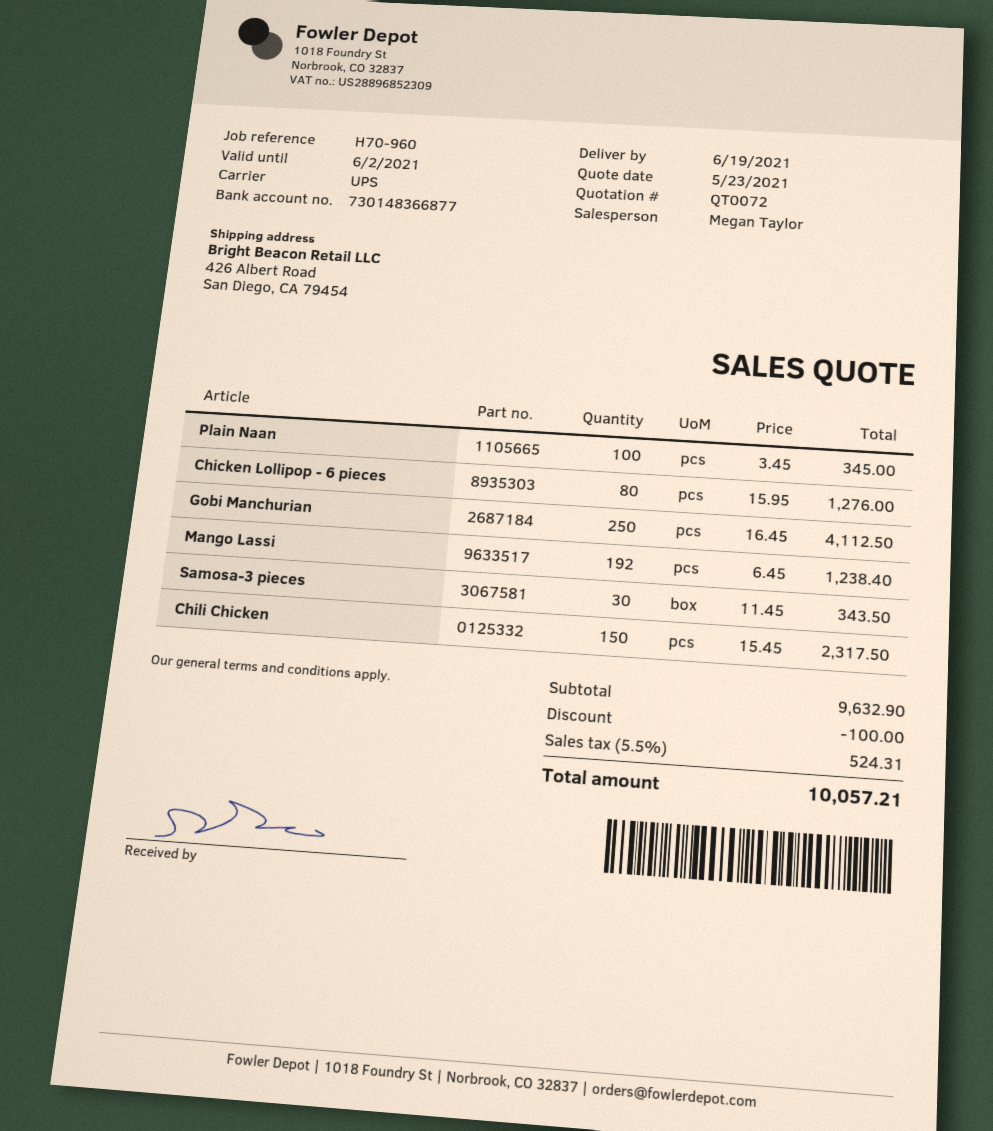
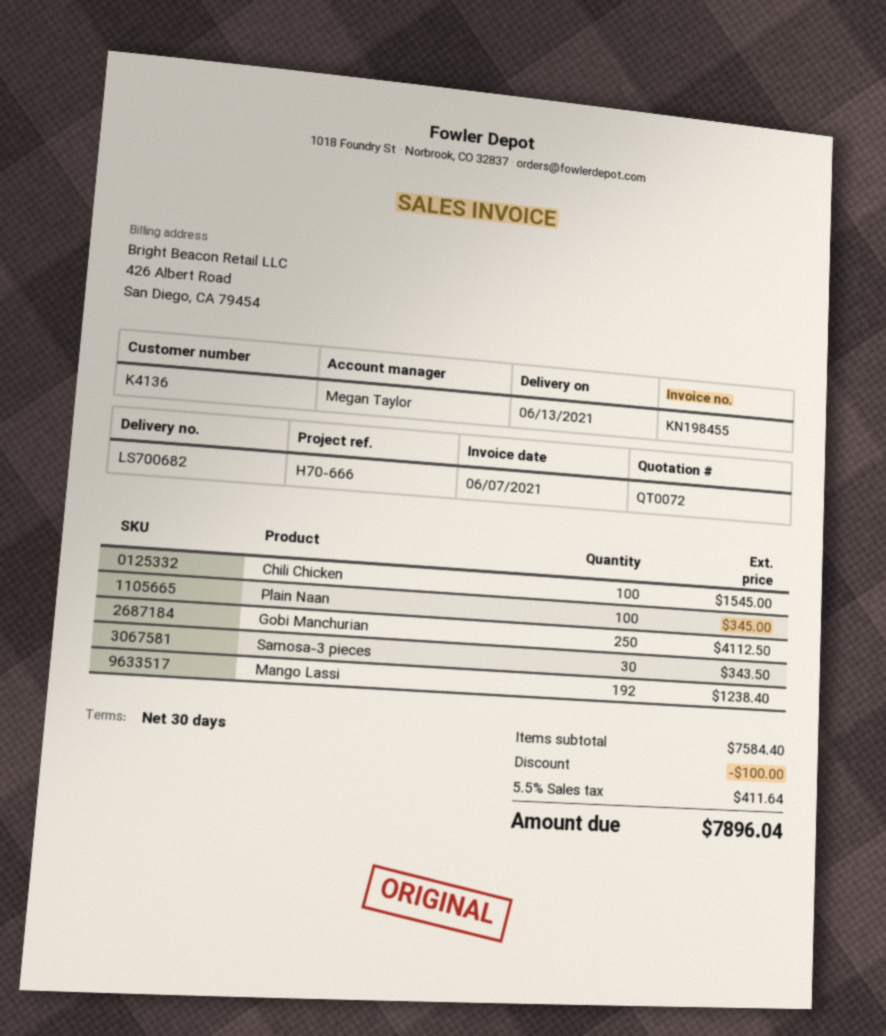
delivery date: 2021-06-19 -> 2021-06-13
reference: H70-960 -> H70-666
Chicken Lollipop - 6 pieces: 80 for 1276.00 -> none
Chili Chicken: 150 for 2317.50 -> 100 for 1545.00
subtotal: 9632.90 -> 7584.40
tax: 5.5% = 524.31 -> 5.5% = 411.64
total: 10057.21 -> 7896.04

